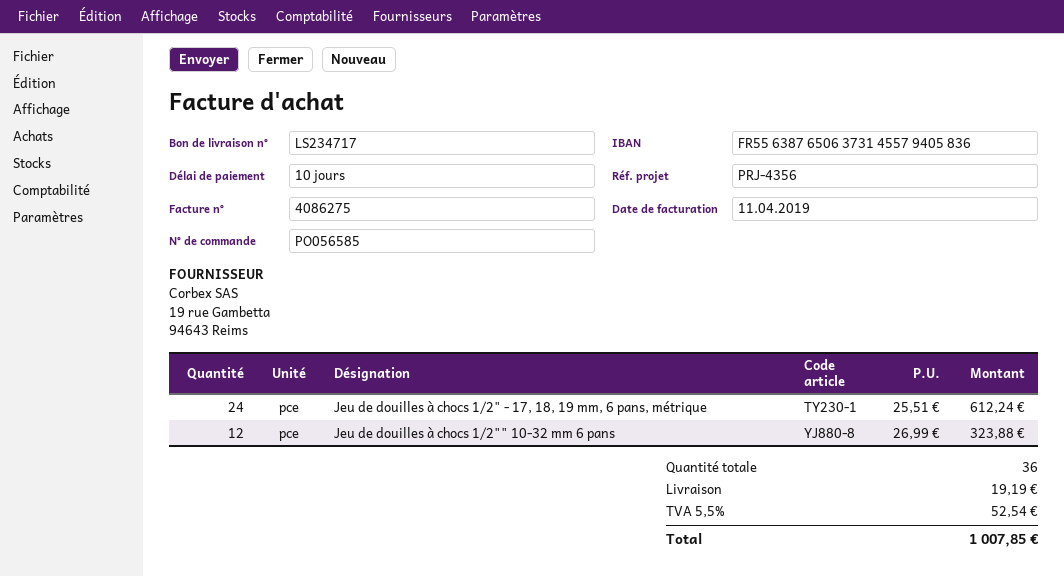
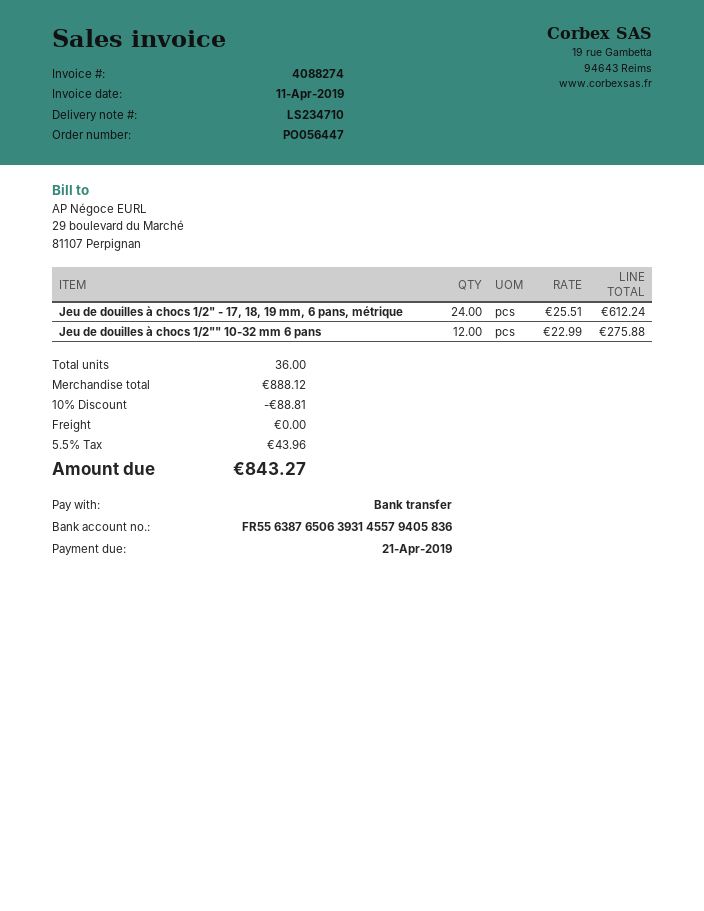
order number: PO056585 -> PO056447
delivery note number: LS234717 -> LS234710
invoice number: 4086275 -> 4088274
bank account: FR5563876506373145579405836 -> FR5563876506393145579405836
Jeu de douilles à chocs 1/2"" 10-32 mm 6 pans: 12 x 26.99 = 323.88 -> 12 x 22.99 = 275.88
discount: none -> 10% = 88.81
shipping: 19.19 -> 0.00
tax: 5.5% = 52.54 -> 5.5% = 43.96
total: 1007.85 -> 843.27

